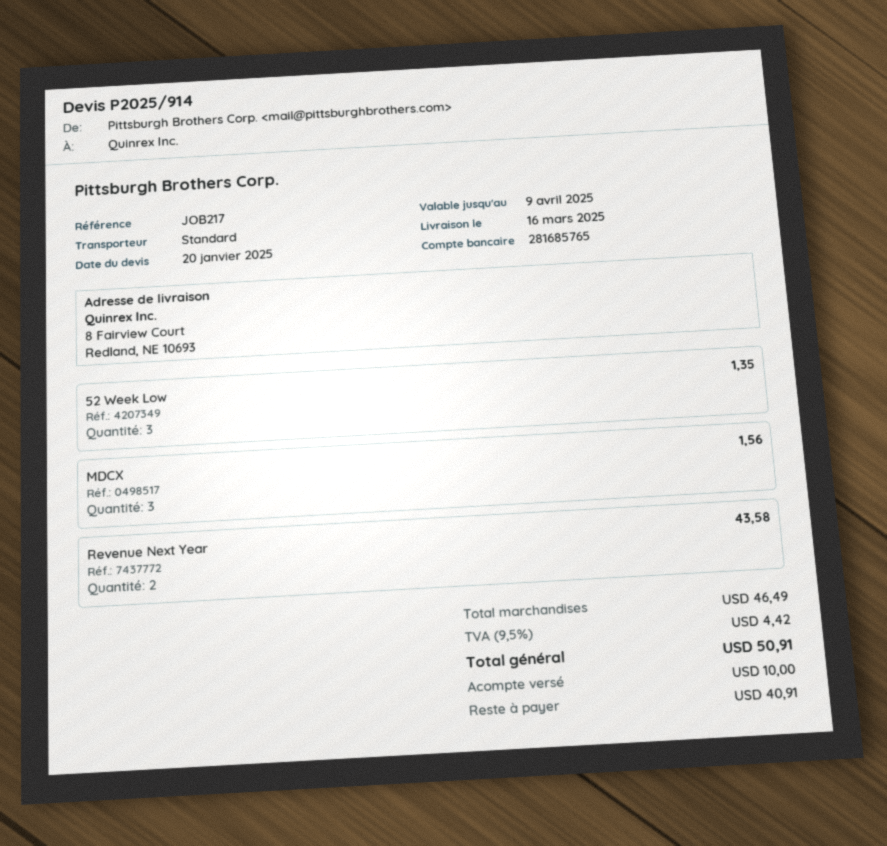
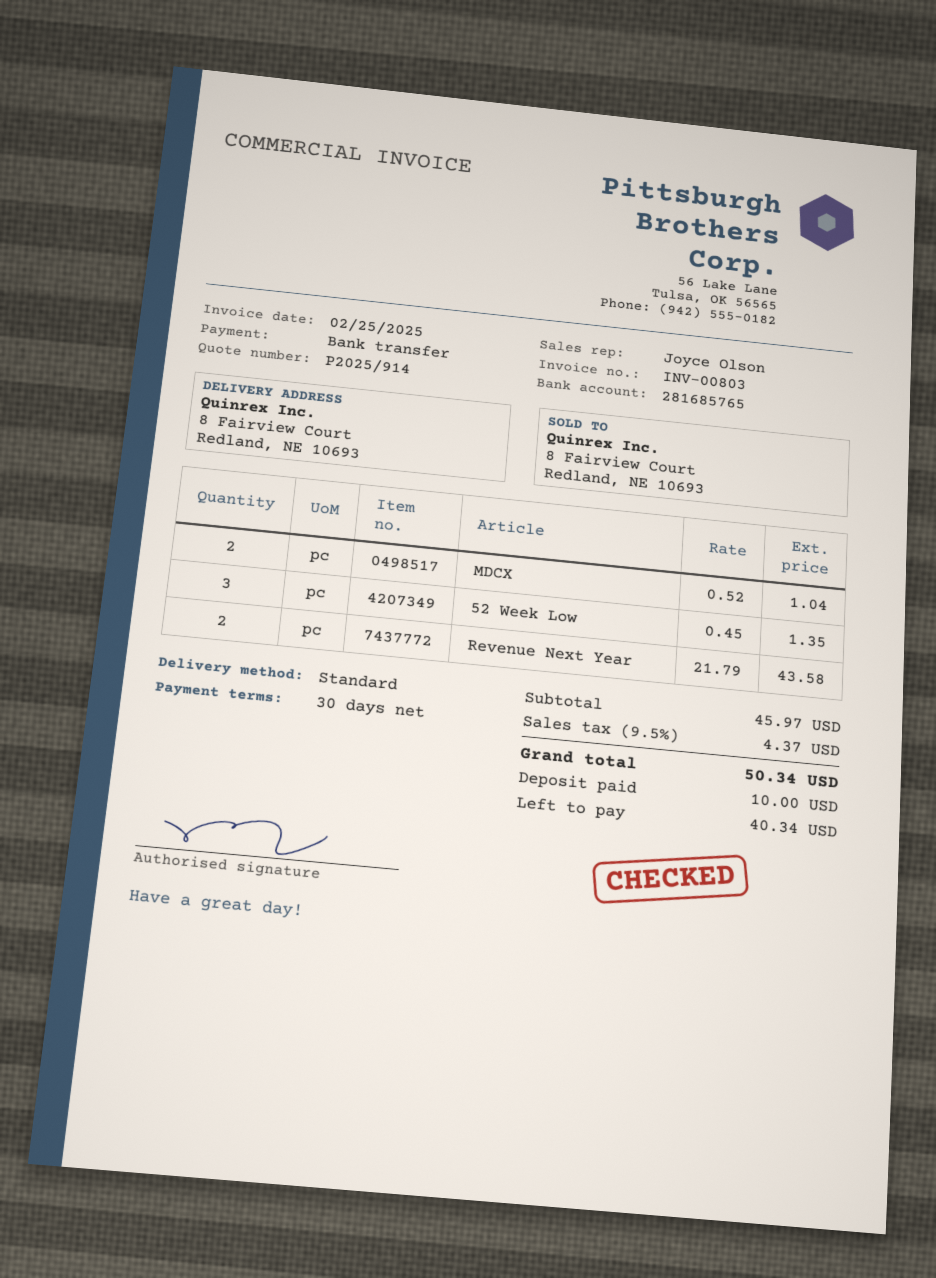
MDCX: 3 for 1.56 -> 2 for 1.04
subtotal: 46.49 -> 45.97
tax: 9.5% = 4.42 -> 9.5% = 4.37
total: 50.91 -> 50.34
balance: 40.91 -> 40.34

